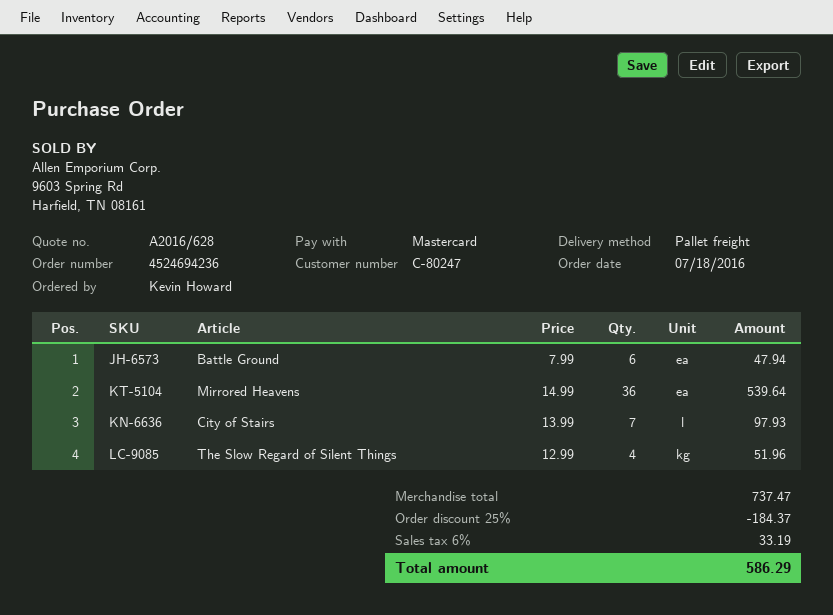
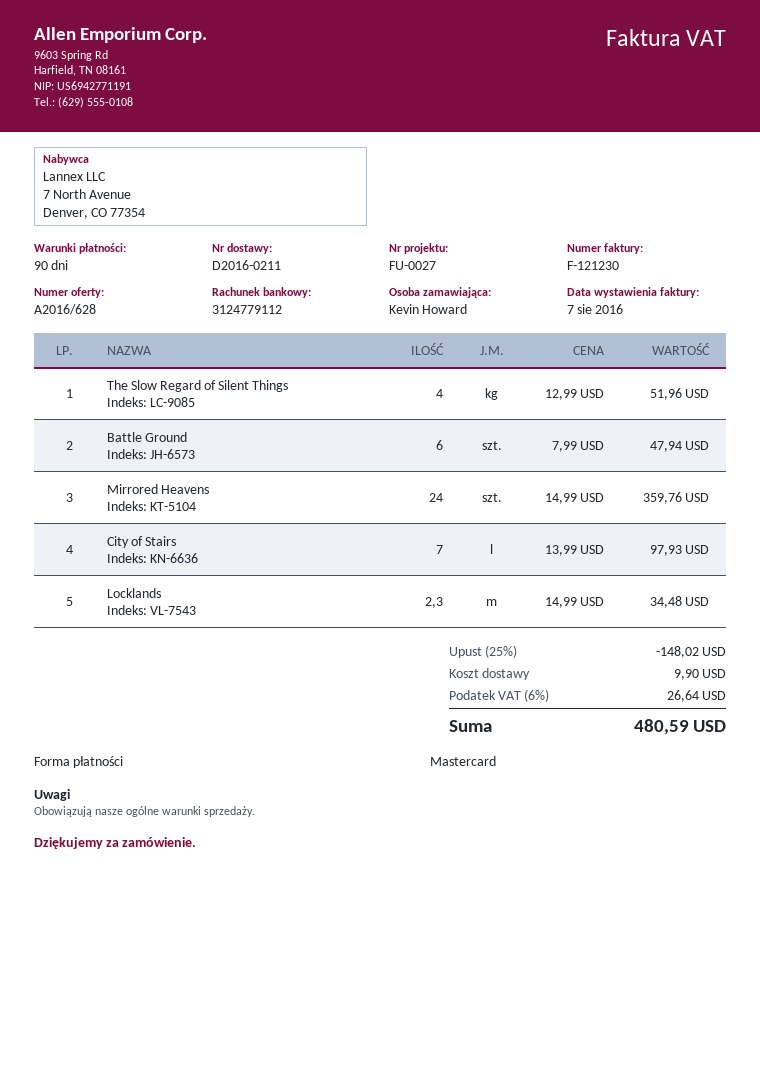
Mirrored Heavens: 36 x 14.99 = 539.64 -> 24 x 14.99 = 359.76
Locklands: none -> 2.3 x 14.99 = 34.48
discount: 25% = 184.37 -> 25% = 148.02
shipping: none -> 9.90
tax: 6% = 33.19 -> 6% = 26.64
total: 586.29 -> 480.59

